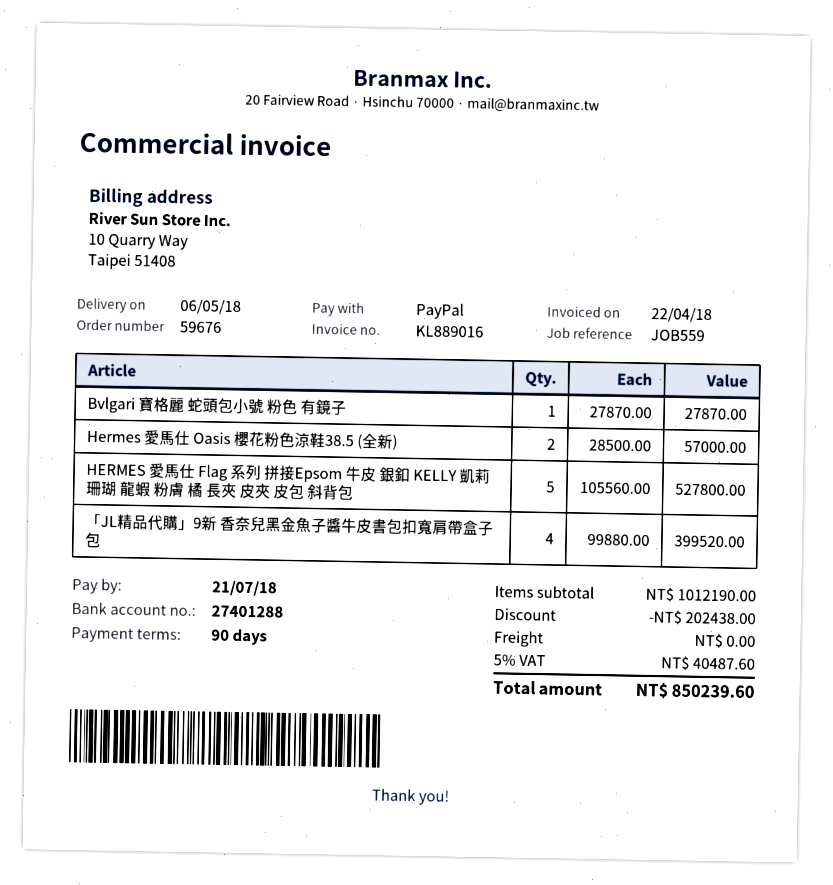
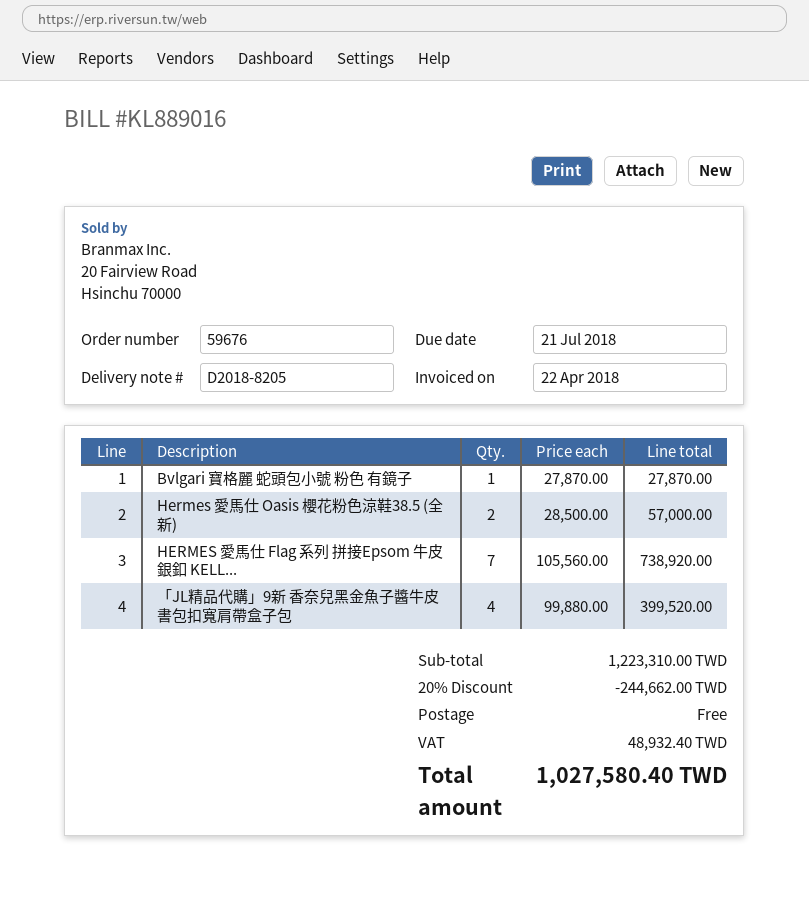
HERMES 愛馬仕 Flag 系列 拼接Epsom 牛皮 銀釦 KELLY 凱莉 珊瑚 龍蝦 粉膚 橘 長夾 皮夾 皮包 斜背包: 5 x 105560.00 = 527800.00 -> 7 x 105560.00 = 738920.00
subtotal: 1012190.00 -> 1223310.00
discount: 202438.00 -> 244662.00
tax: 40487.60 -> 48932.40
total: 850239.60 -> 1027580.40

